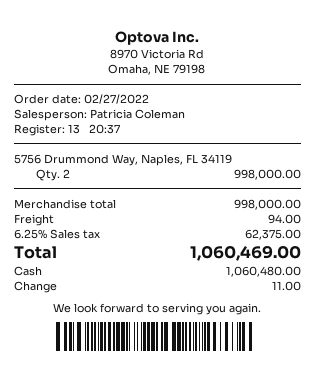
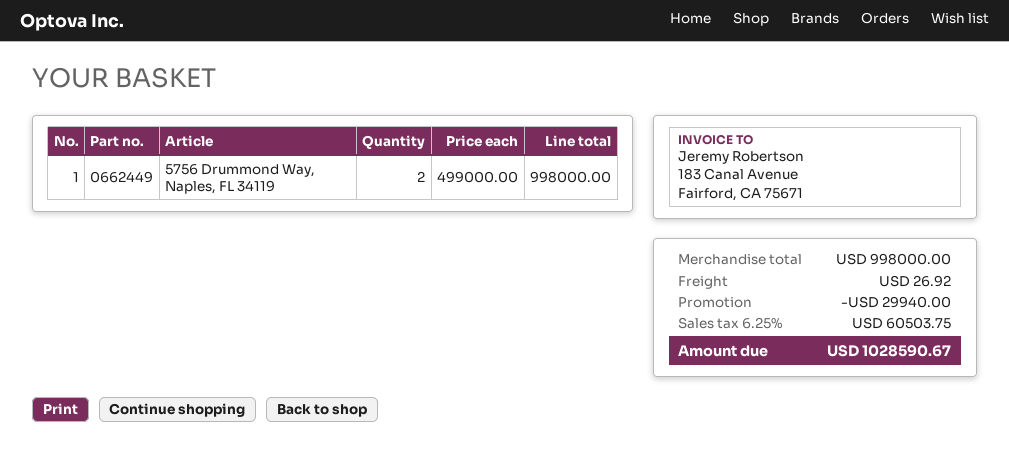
discount: none -> 29940.00
shipping: 94.00 -> 26.92
tax: 6.25% = 62375.00 -> 6.25% = 60503.75
total: 1060469.00 -> 1028590.67

